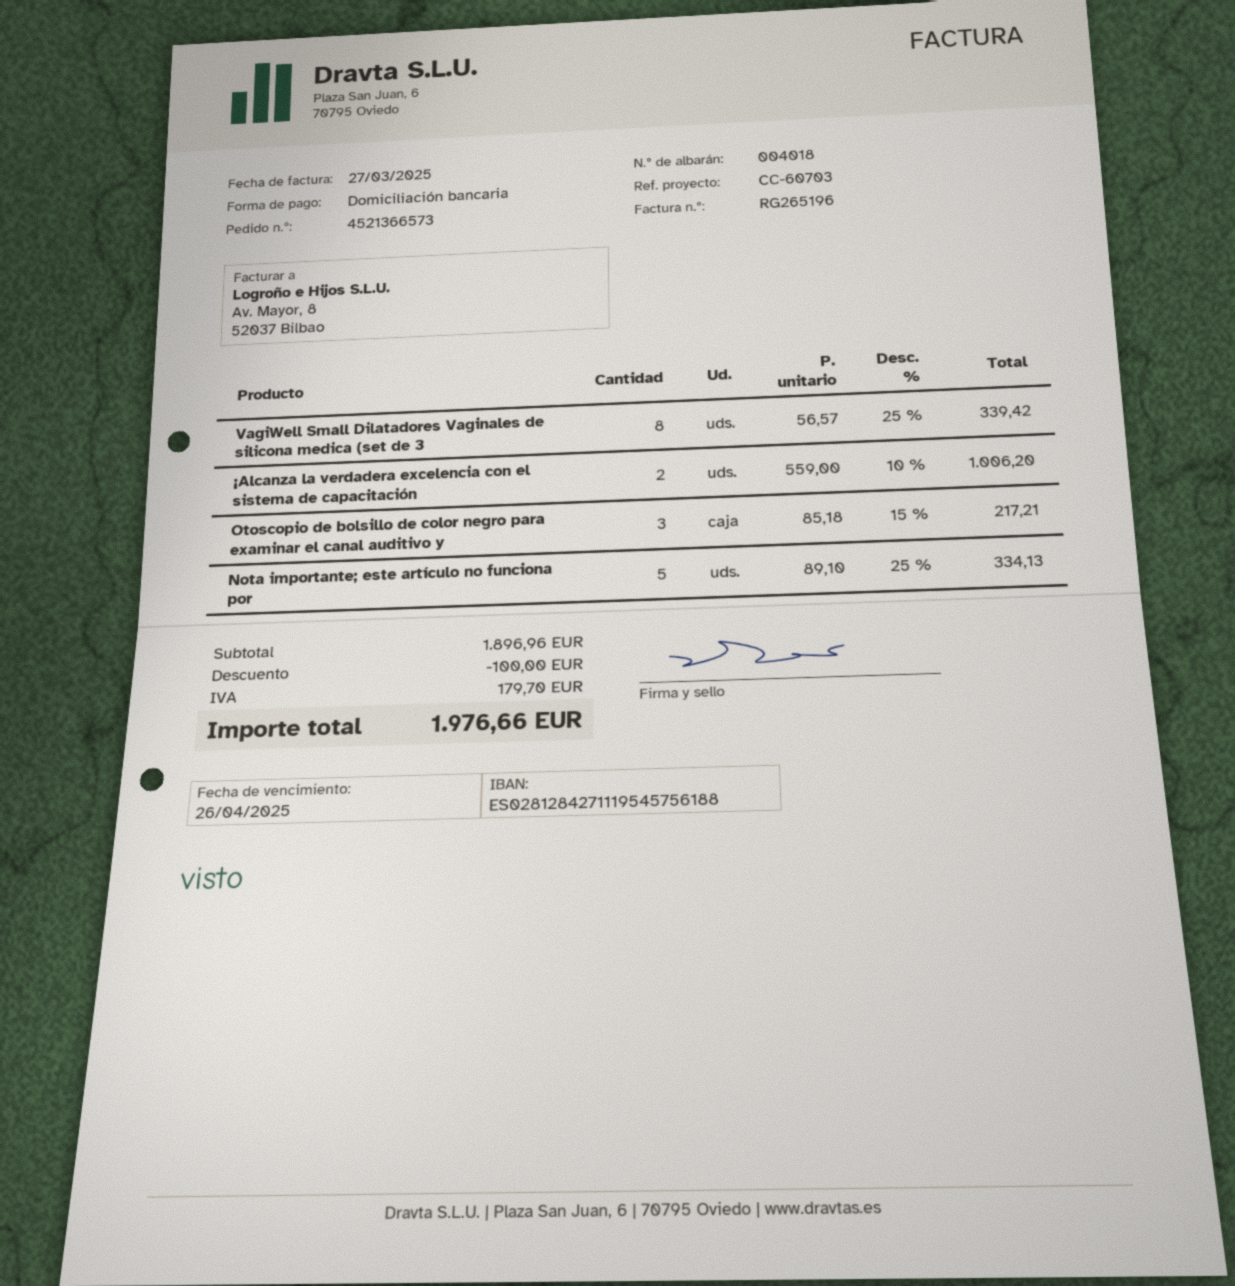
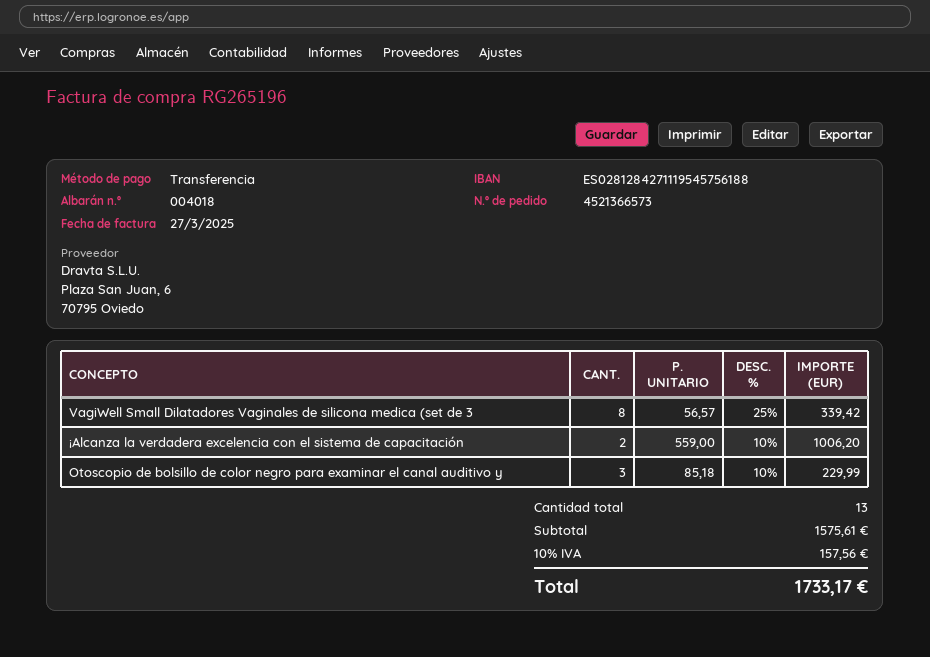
payment method: direct debit -> bank transfer
Otoscopio de bolsillo de color negro para examinar el canal auditivo y: 3 x 85.18 - 15% = 217.21 -> 3 x 85.18 - 10% = 229.99
Nota importante; este artículo no funciona por: 5 x 89.10 - 25% = 334.13 -> none
subtotal: 1896.96 -> 1575.61
discount: 100.00 -> none
tax: 179.70 -> 157.56
total: 1976.66 -> 1733.17

